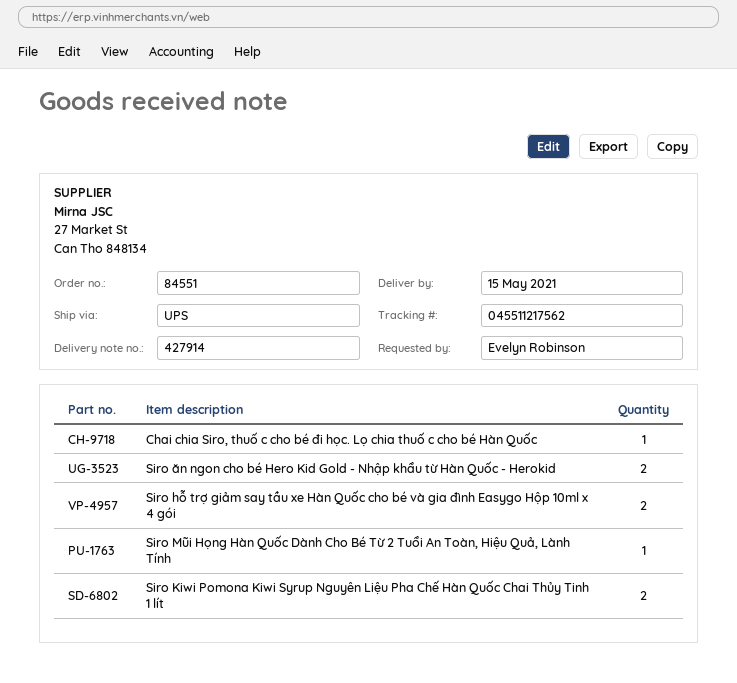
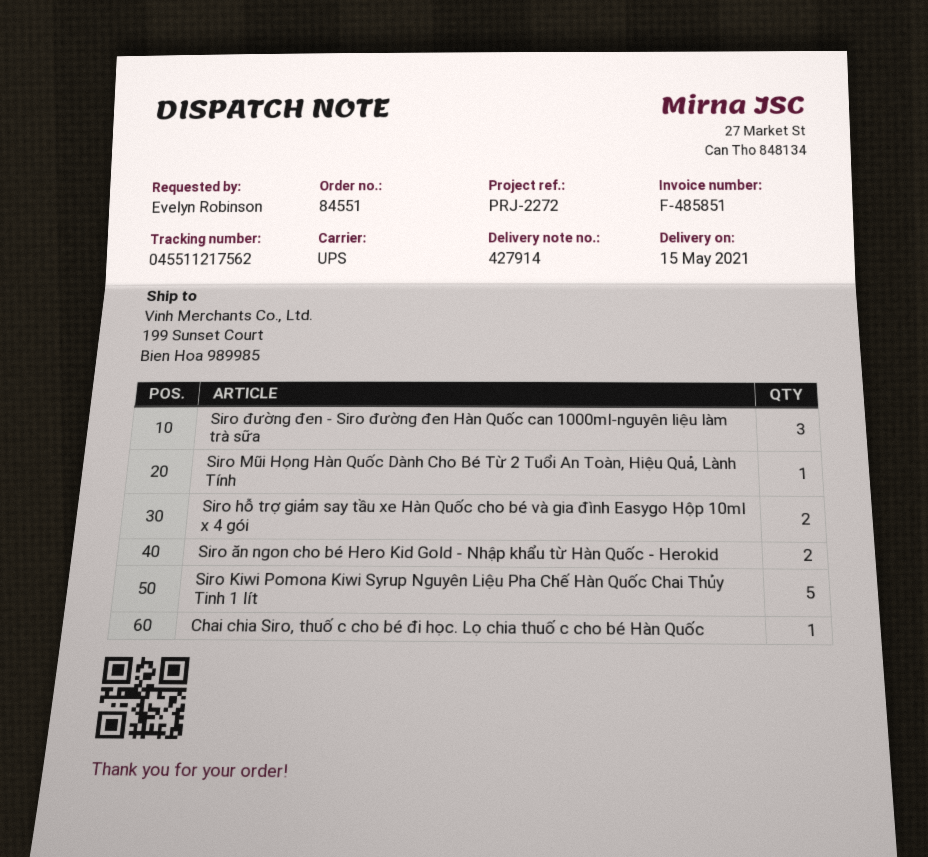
Siro Kiwi Pomona Kiwi Syrup Nguyên Liệu Pha Chế Hàn Quốc Chai Thủy Tinh 1 lít: 2 -> 5
Siro đường đen - Siro đường đen Hàn Quốc can 1000ml-nguyên liệu làm trà sữa: none -> 3

